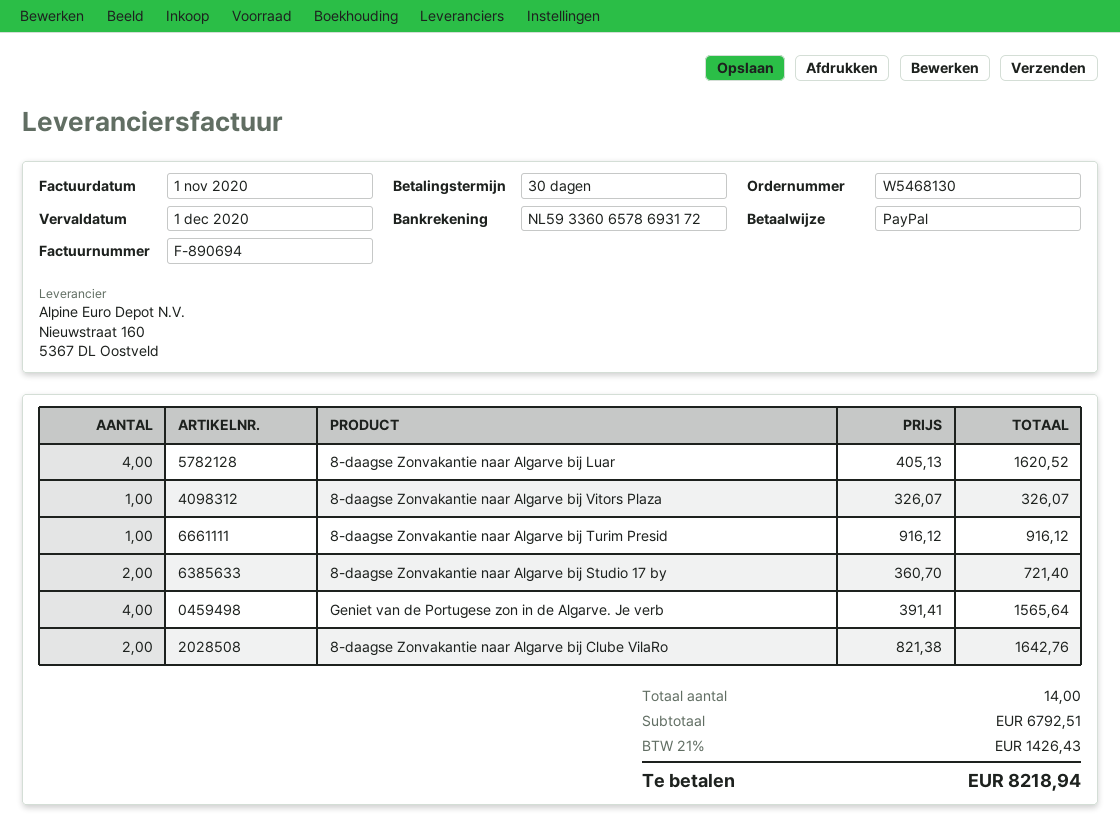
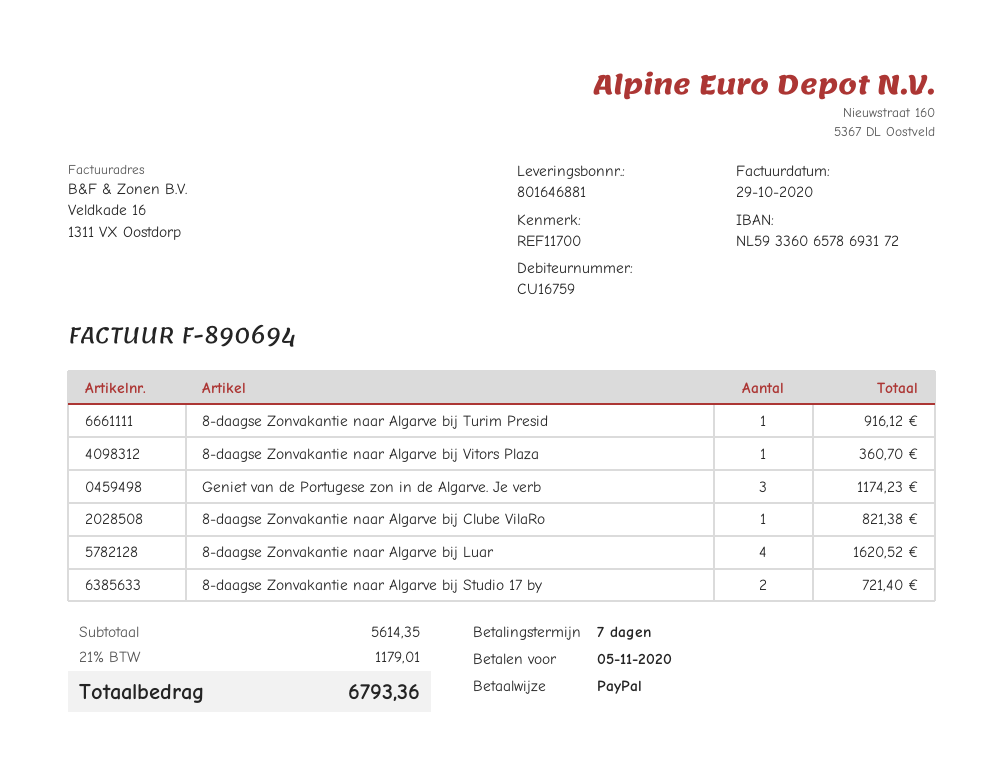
invoice date: 2020-11-01 -> 2020-10-29
payment terms: 30 days -> 7 days
due date: 2020-12-01 -> 2020-11-05
8-daagse Zonvakantie naar Algarve bij Vitors Plaza: 1 for 326.07 -> 1 for 360.70
Geniet van de Portugese zon in de Algarve. Je verb: 4 for 1565.64 -> 3 for 1174.23
8-daagse Zonvakantie naar Algarve bij Clube VilaRo: 2 for 1642.76 -> 1 for 821.38
subtotal: 6792.51 -> 5614.35
tax: 21% = 1426.43 -> 21% = 1179.01
total: 8218.94 -> 6793.36

